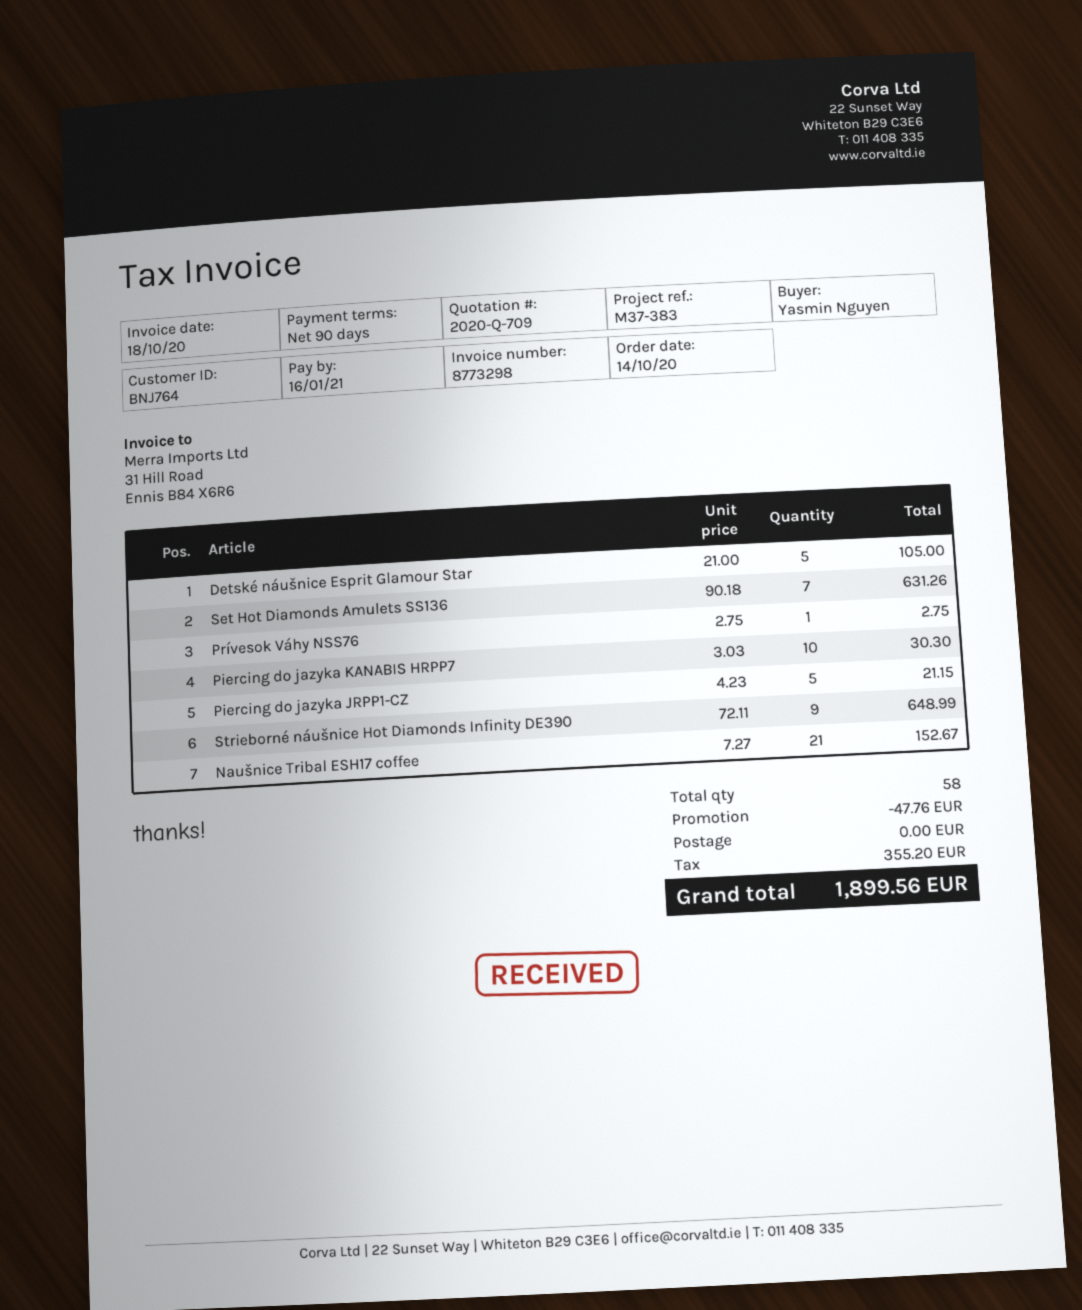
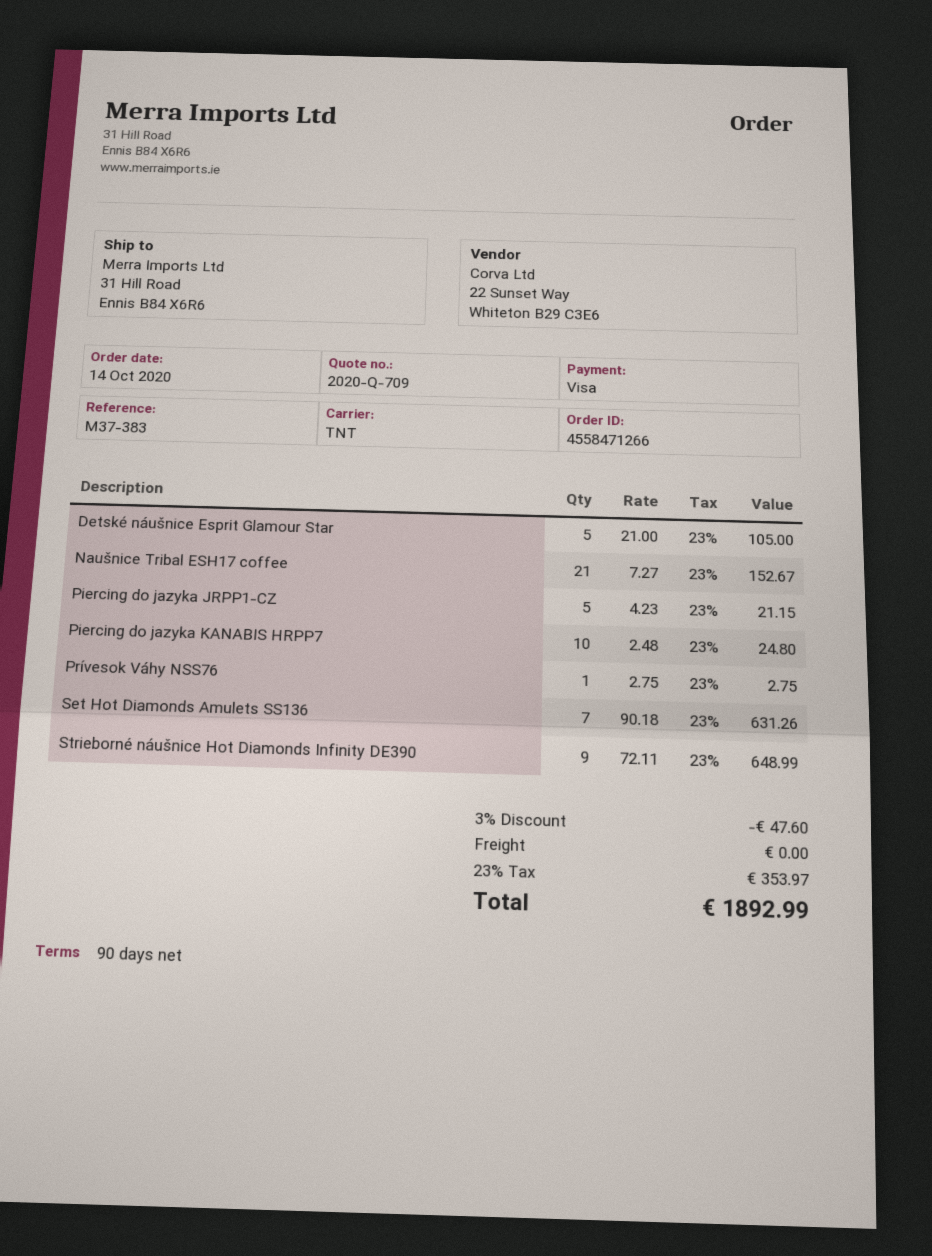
Piercing do jazyka KANABIS HRPP7: 10 x 3.03 = 30.30 -> 10 x 2.48 = 24.80
discount: 47.76 -> 47.60
tax: 355.20 -> 353.97
total: 1899.56 -> 1892.99

